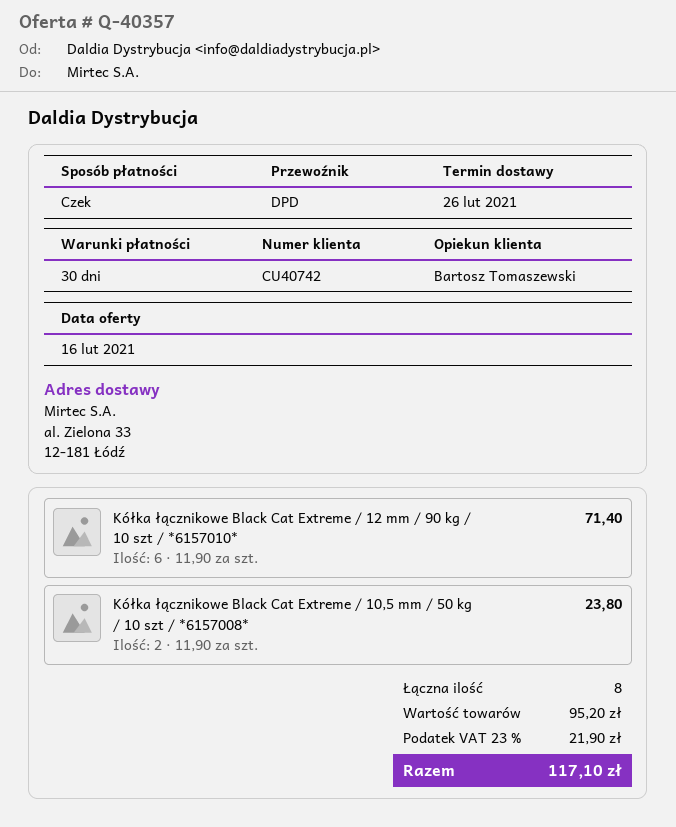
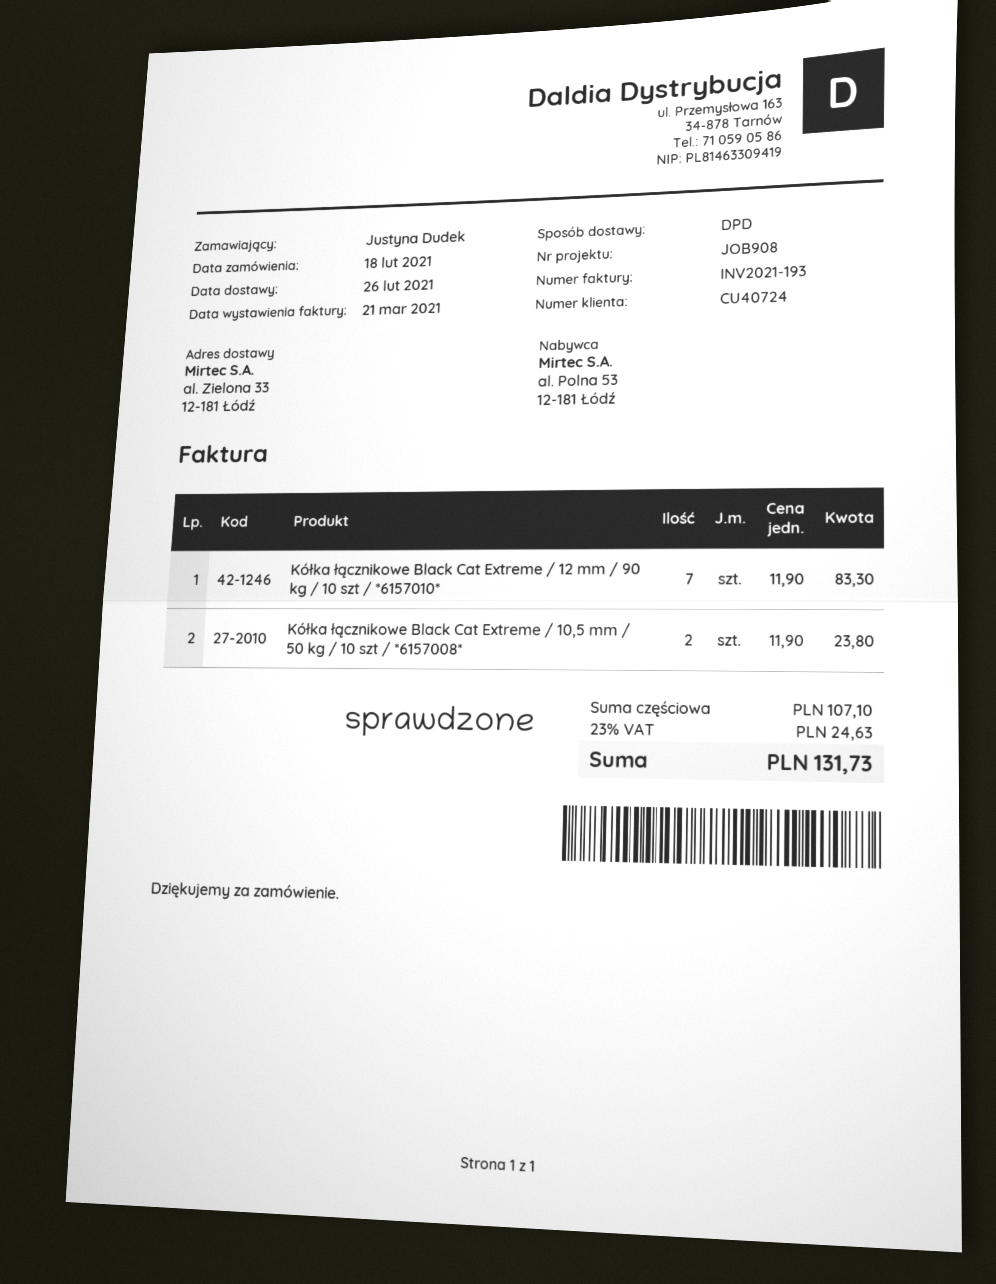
customer number: CU40742 -> CU40724
Kółka łącznikowe Black Cat Extreme / 12 mm / 90 kg / 10 szt / *6157010*: 6 x 11.90 = 71.40 -> 7 x 11.90 = 83.30
subtotal: 95.20 -> 107.10
tax: 23% = 21.90 -> 23% = 24.63
total: 117.10 -> 131.73

